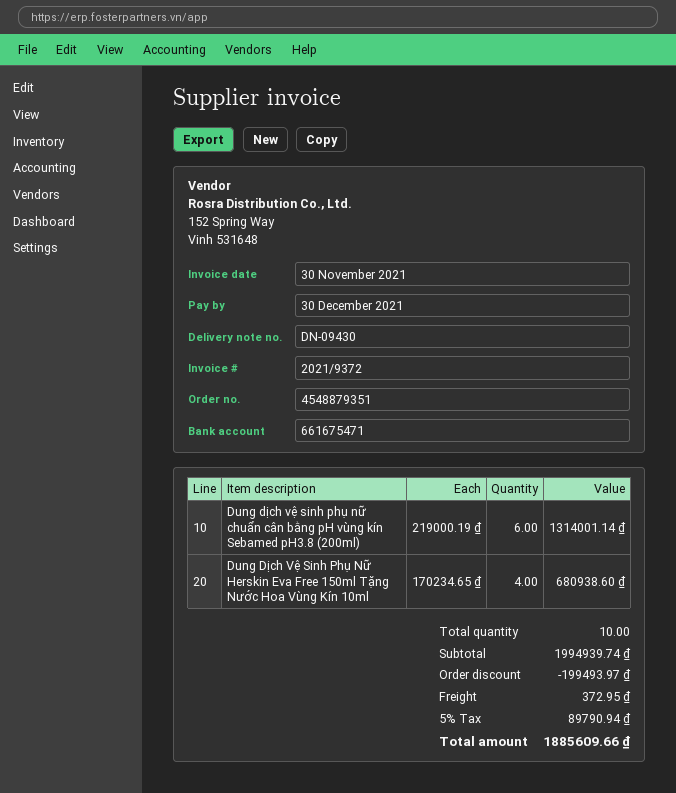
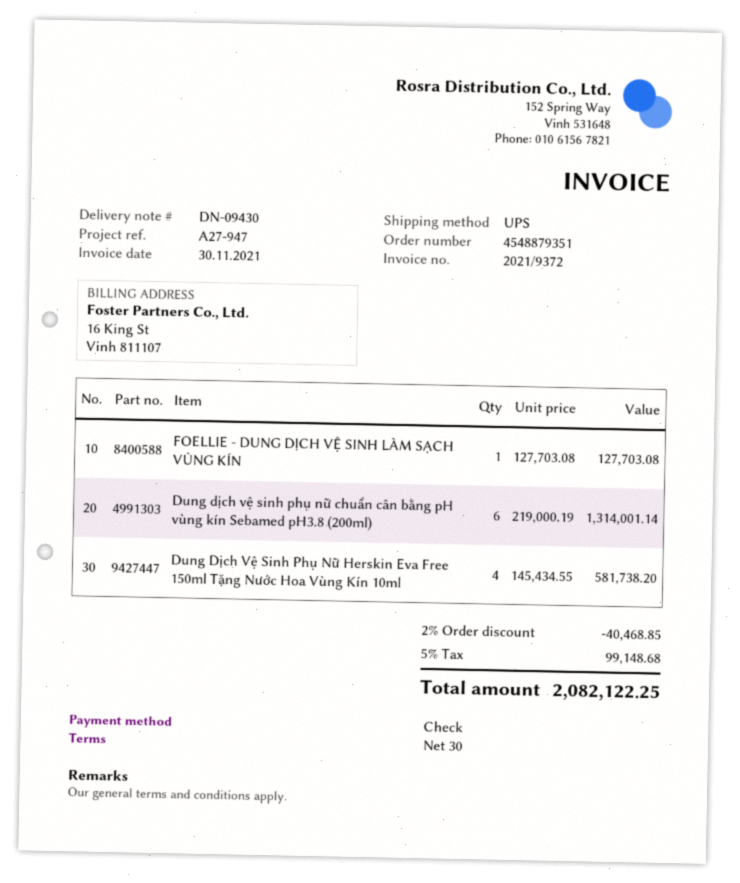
Dung Dịch Vệ Sinh Phụ Nữ Herskin Eva Free 150ml Tặng Nước Hoa Vùng Kín 10ml: 4 x 170234.65 = 680938.60 -> 4 x 145434.55 = 581738.20
FOELLIE - DUNG DỊCH VỆ SINH LÀM SẠCH VÙNG KÍN: none -> 1 x 127703.08 = 127703.08
discount: 199493.97 -> 40468.85
shipping: 372.95 -> none
tax: 5% = 89790.94 -> 5% = 99148.68
total: 1885609.66 -> 2082122.25

